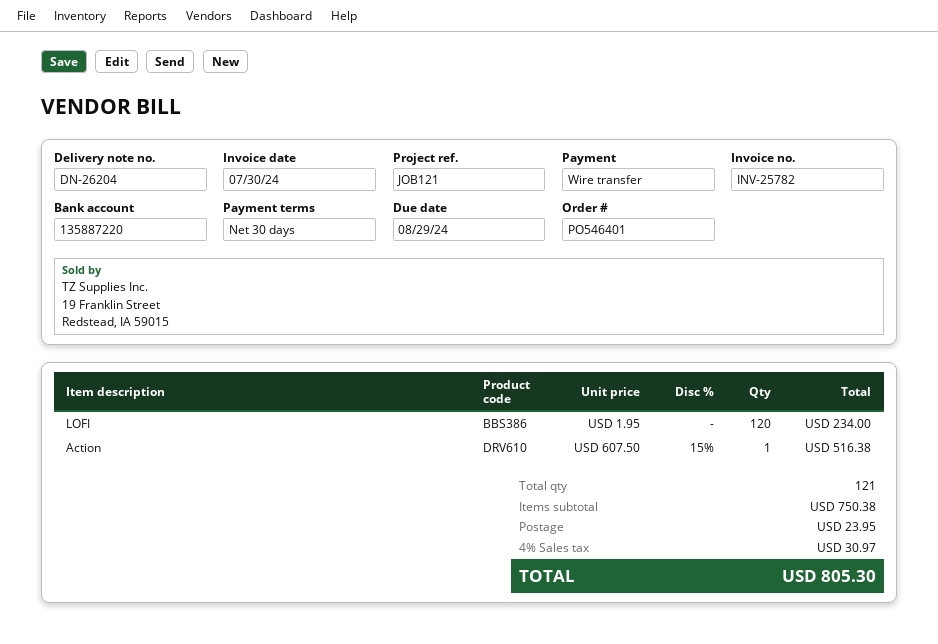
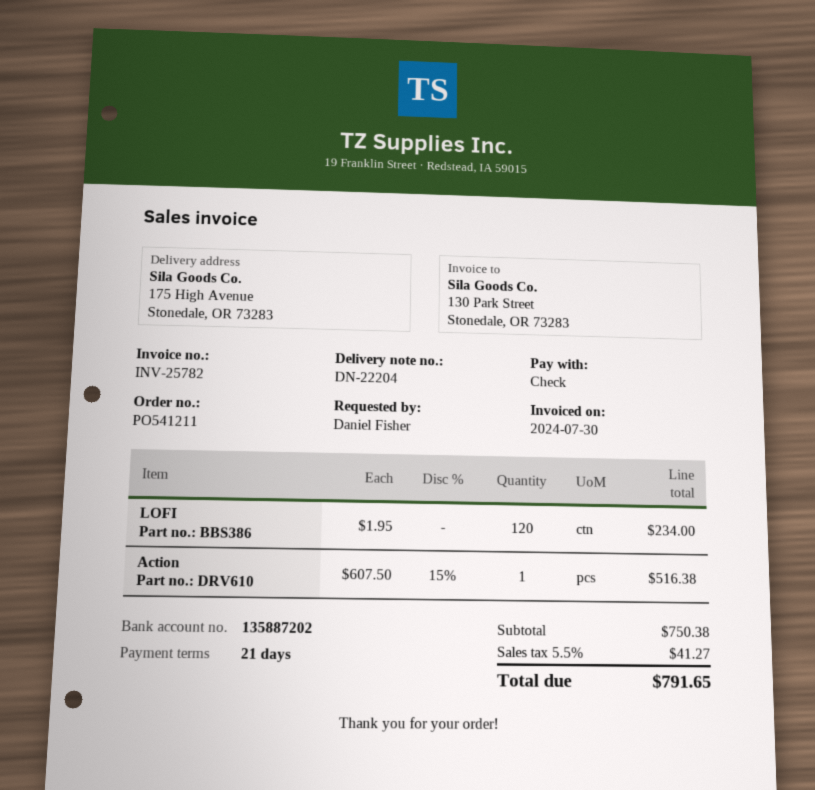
order number: PO546401 -> PO541211
delivery note number: DN-26204 -> DN-22204
payment terms: 30 days -> 21 days
payment method: bank transfer -> cheque
bank account: 135887220 -> 135887202
shipping: 23.95 -> none
tax: 4% = 30.97 -> 5.5% = 41.27
total: 805.30 -> 791.65

